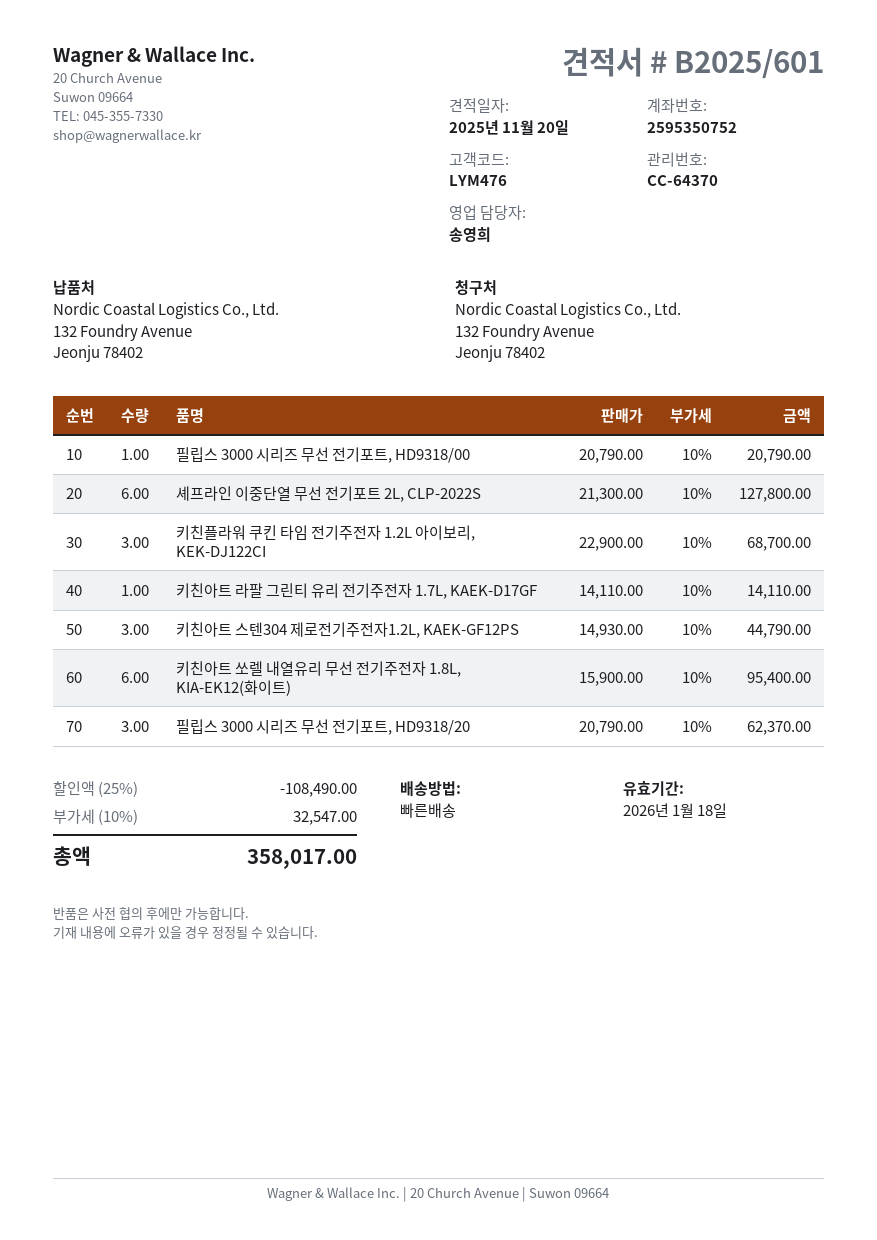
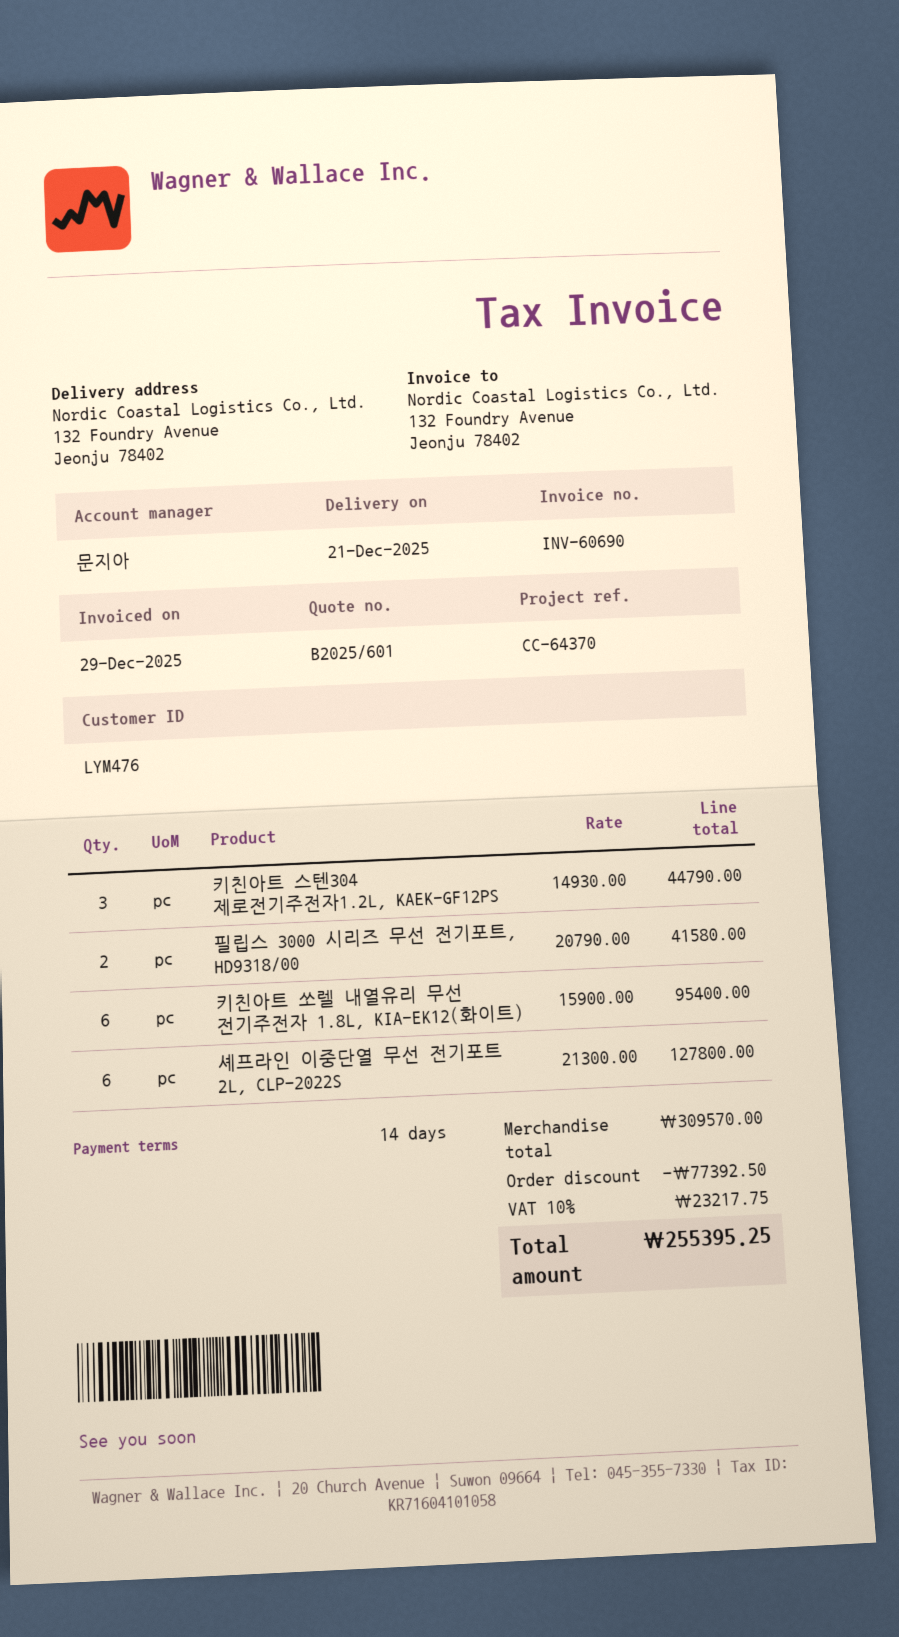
sales rep: 송영희 -> 문지아
필립스 3000 시리즈 무선 전기포트, HD9318/00: 1 x 20790.00 = 20790.00 -> 2 x 20790.00 = 41580.00
키친플라워 쿠킨 타임 전기주전자 1.2L 아이보리, KEK-DJ122CI: 3 x 22900.00 = 68700.00 -> none
키친아트 라팔 그린티 유리 전기주전자 1.7L, KAEK-D17GF: 1 x 14110.00 = 14110.00 -> none
필립스 3000 시리즈 무선 전기포트, HD9318/20: 3 x 20790.00 = 62370.00 -> none
discount: 108490.00 -> 77392.50
tax: 10% = 32547.00 -> 10% = 23217.75
total: 358017.00 -> 255395.25

